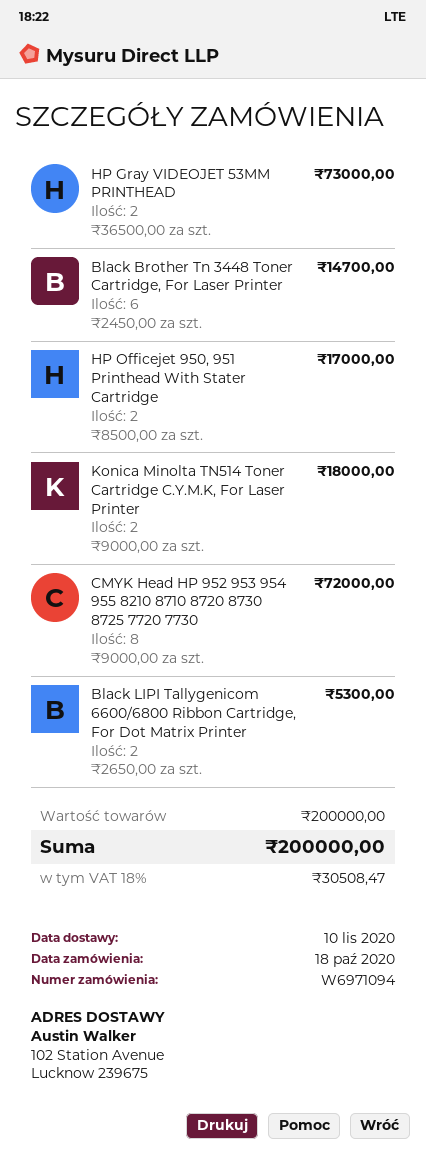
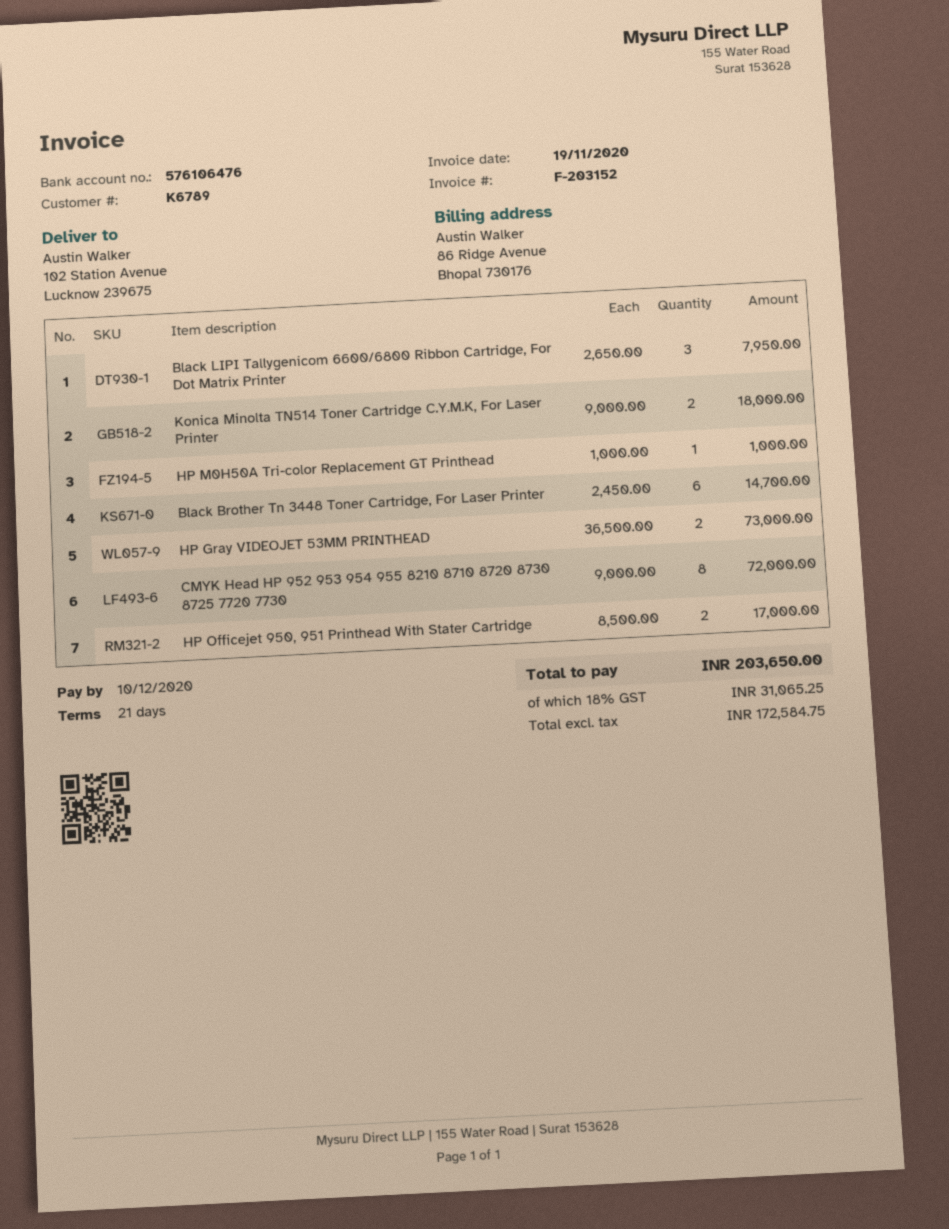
Black LIPI Tallygenicom 6600/6800 Ribbon Cartridge, For Dot Matrix Printer: 2 x 2650.00 = 5300.00 -> 3 x 2650.00 = 7950.00
HP M0H50A Tri-color Replacement GT Printhead: none -> 1 x 1000.00 = 1000.00
tax: 18% = 30508.47 -> 18% = 31065.25
total: 200000.00 -> 203650.00

